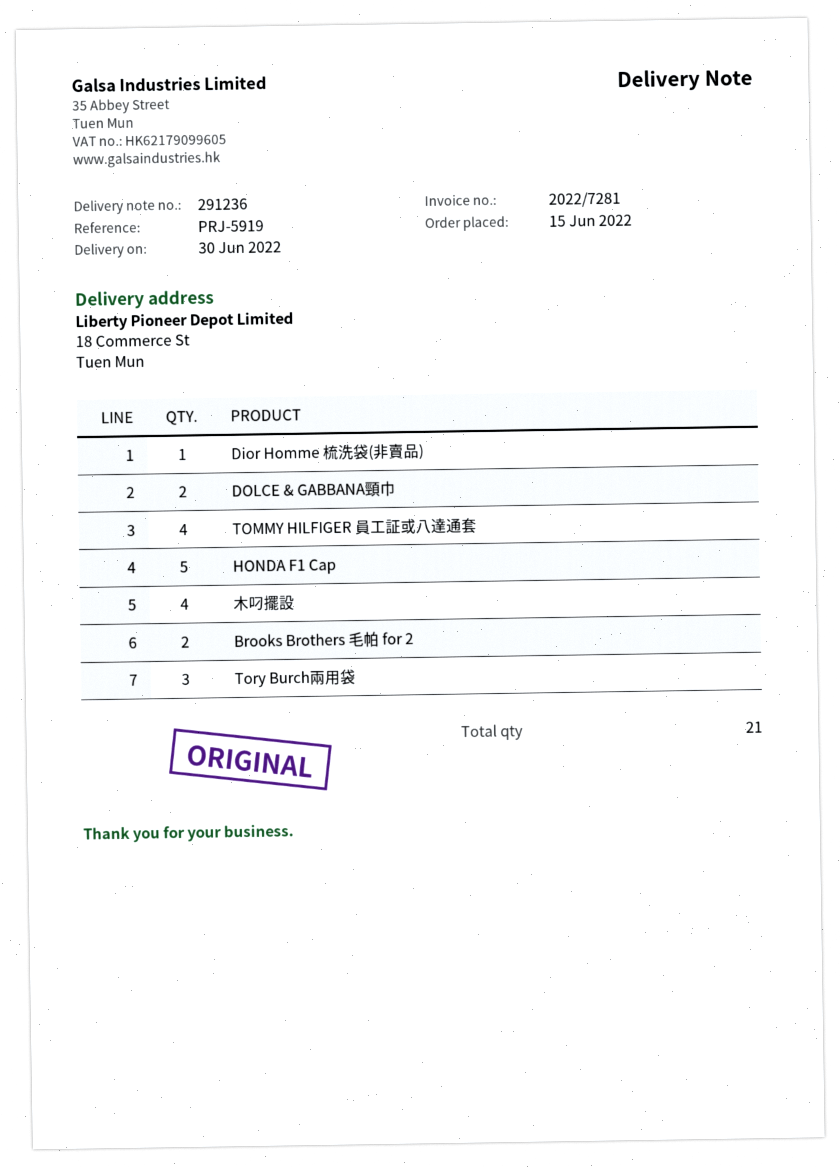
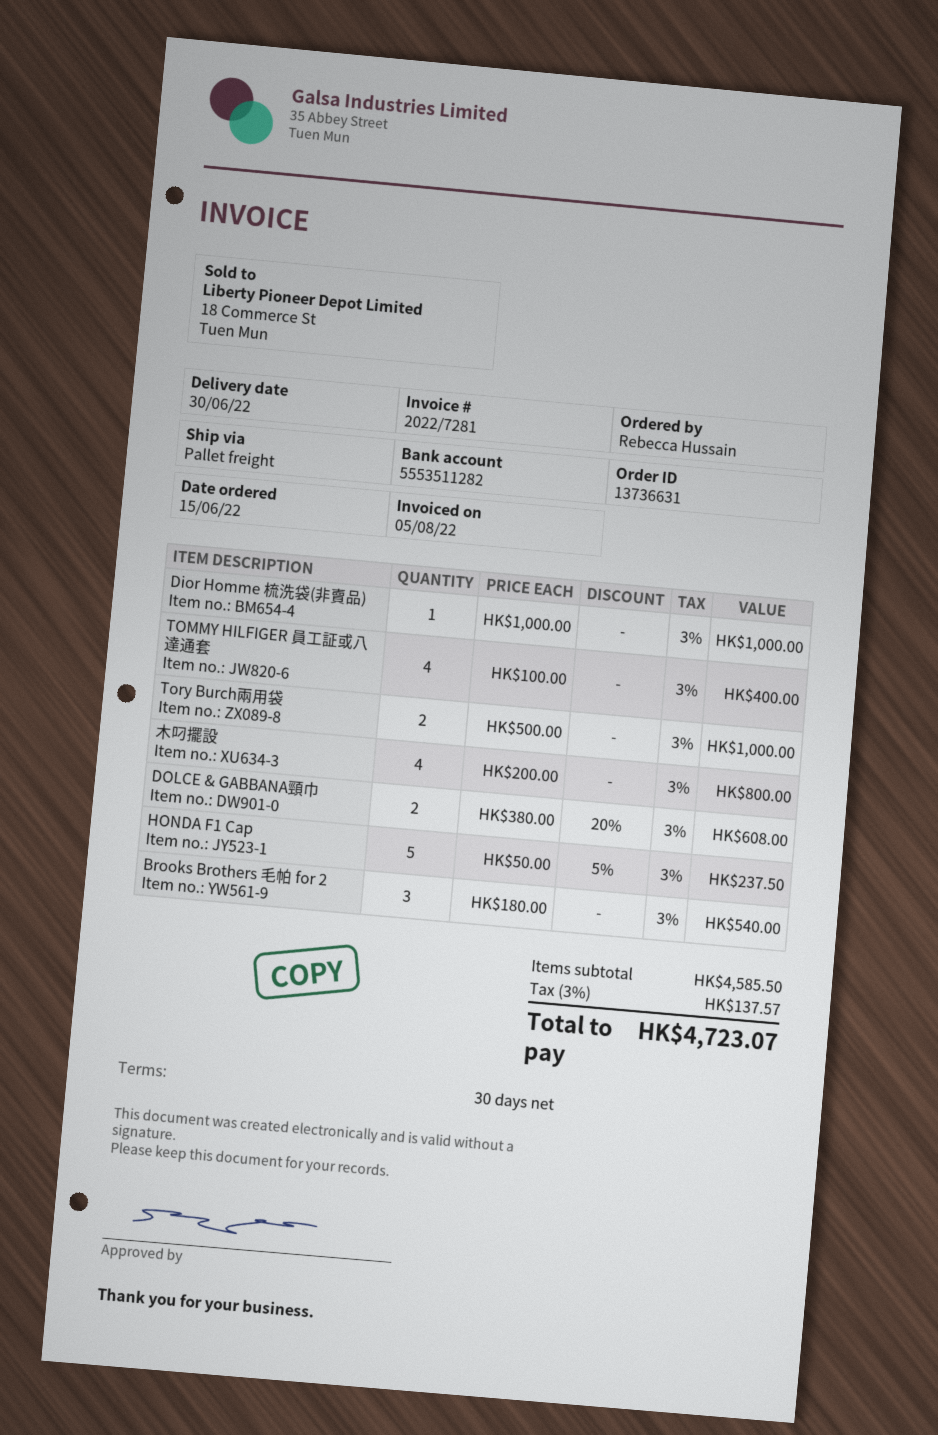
Brooks Brothers 毛帕 for 2: 2 -> 3
Tory Burch兩用袋: 3 -> 2

